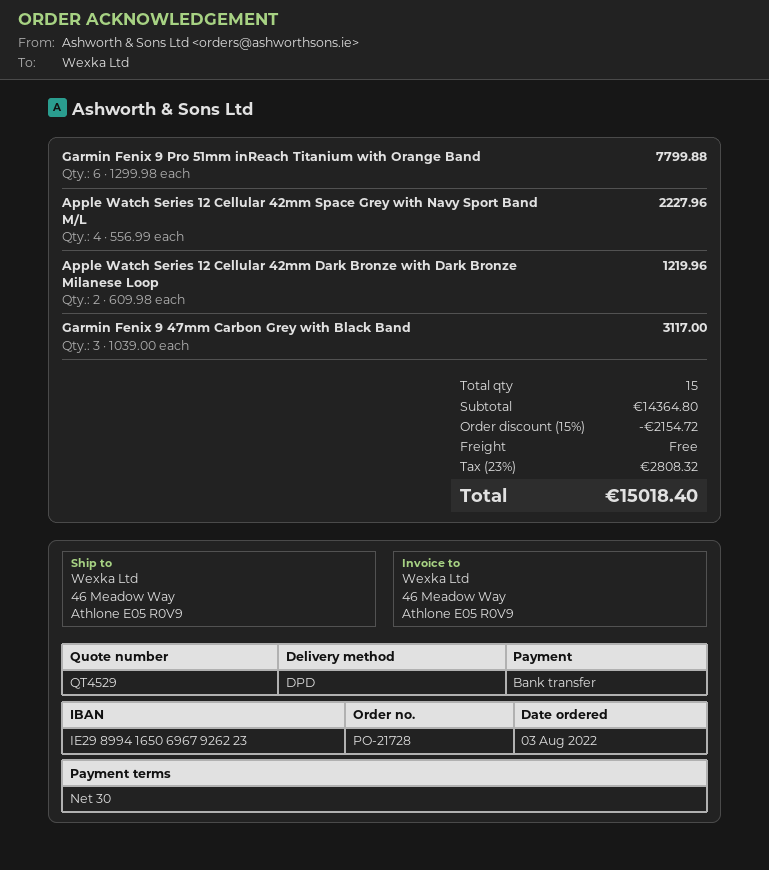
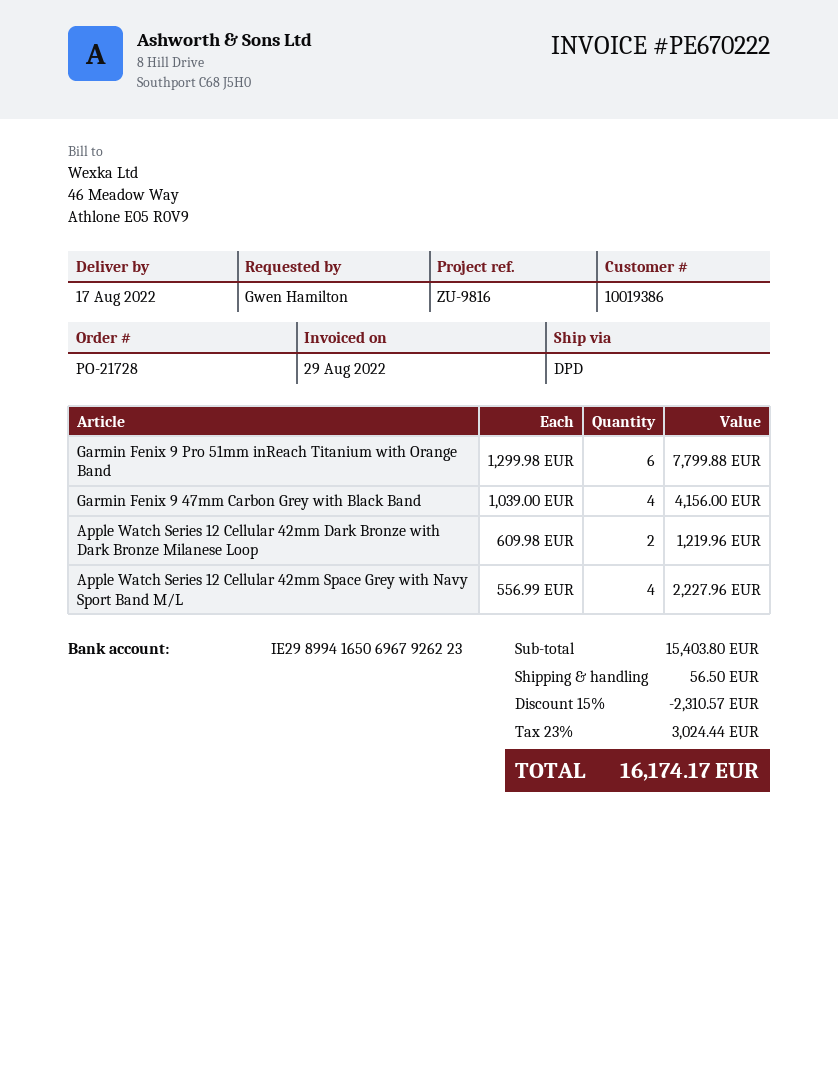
Garmin Fenix 9 47mm Carbon Grey with Black Band: 3 x 1039.00 = 3117.00 -> 4 x 1039.00 = 4156.00
subtotal: 14364.80 -> 15403.80
discount: 15% = 2154.72 -> 15% = 2310.57
shipping: 0.00 -> 56.50
tax: 23% = 2808.32 -> 23% = 3024.44
total: 15018.40 -> 16174.17

